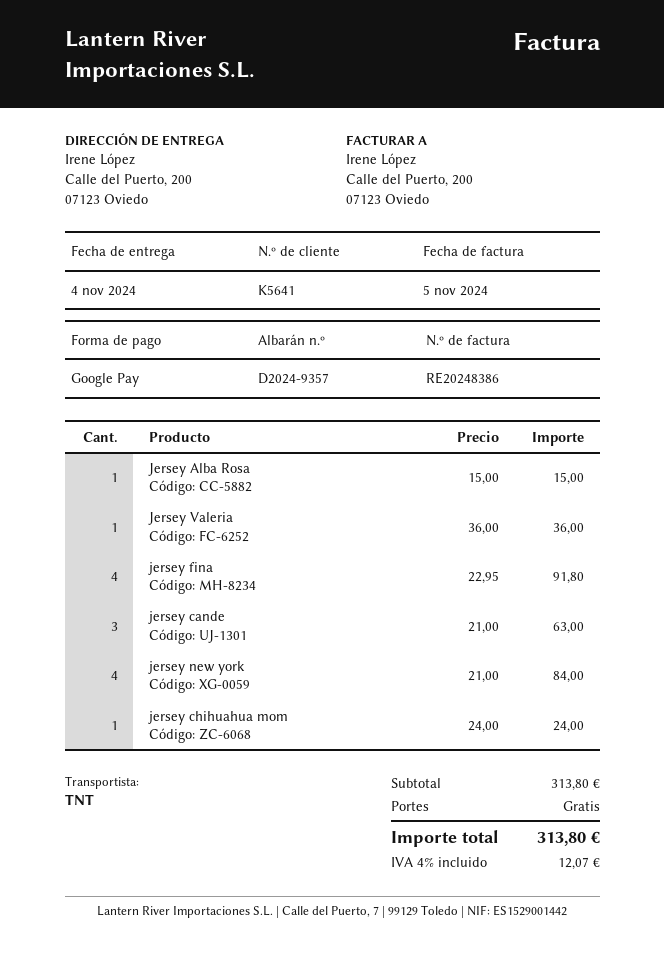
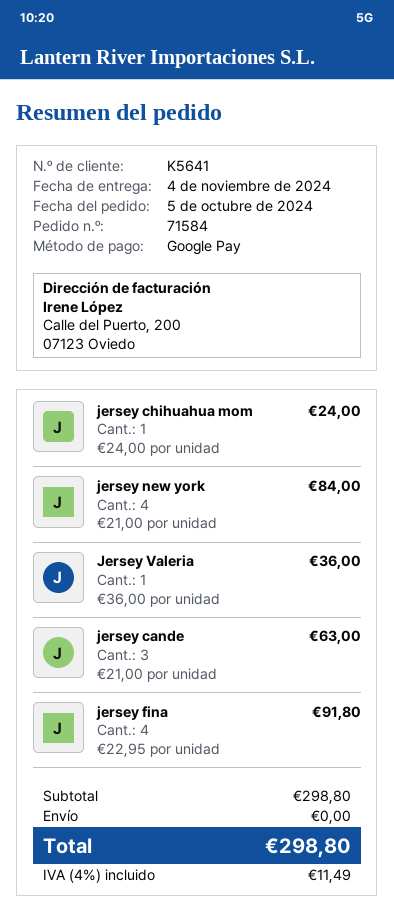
Jersey Alba Rosa: 1 x 15.00 = 15.00 -> none
subtotal: 313.80 -> 298.80
tax: 4% = 12.07 -> 4% = 11.49
total: 313.80 -> 298.80

